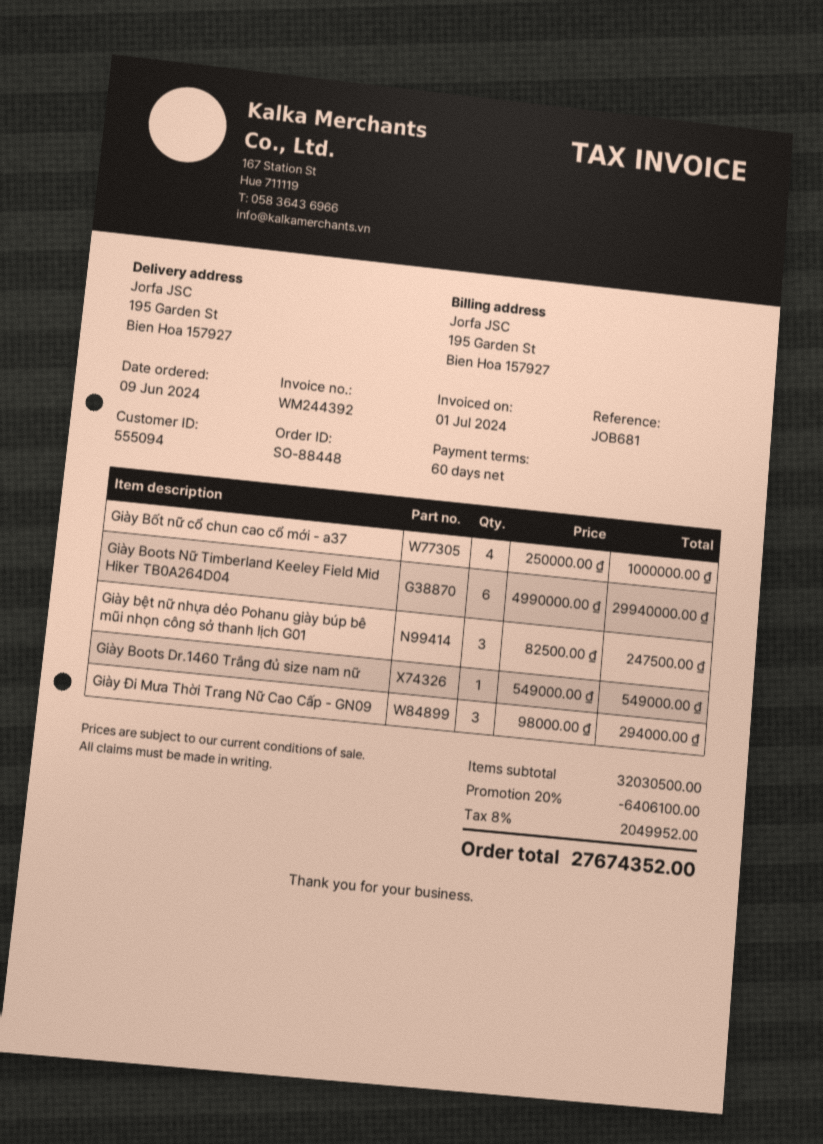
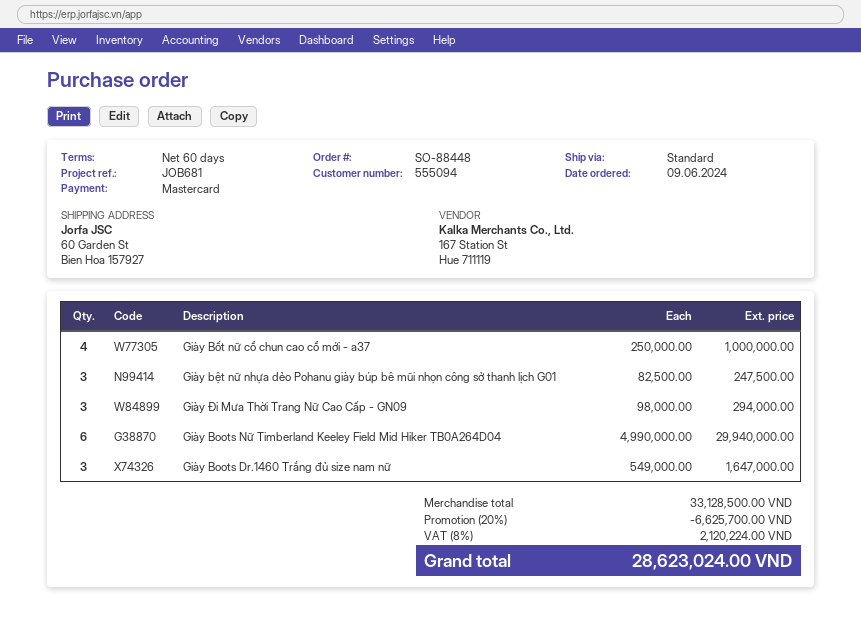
ship to: 195 Garden St, Bien Hoa 157927 -> 60 Garden St, Bien Hoa 157927
Giày Boots Dr.1460 Trắng đủ size nam nữ: 1 x 549000.00 = 549000.00 -> 3 x 549000.00 = 1647000.00
subtotal: 32030500.00 -> 33128500.00
discount: 20% = 6406100.00 -> 20% = 6625700.00
tax: 8% = 2049952.00 -> 8% = 2120224.00
total: 27674352.00 -> 28623024.00

